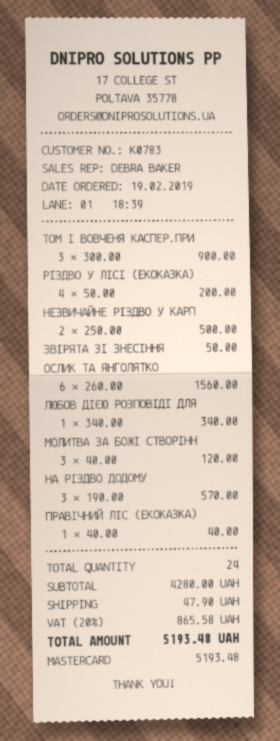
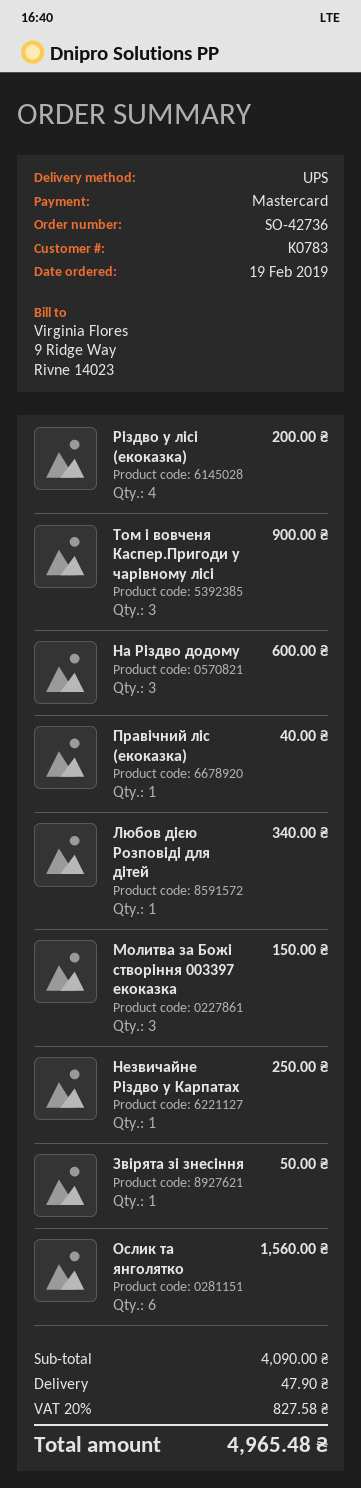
НЕЗВИЧАЙНЕ РІЗДВО У КАРП: 2 for 500.00 -> 1 for 250.00
МОЛИТВА ЗА БОЖІ СТВОРІНН: 3 for 120.00 -> 3 for 150.00
НА РІЗДВО ДОДОМУ: 3 for 570.00 -> 3 for 600.00
subtotal: 4280.00 -> 4090.00
tax: 20% = 865.58 -> 20% = 827.58
total: 5193.48 -> 4965.48

